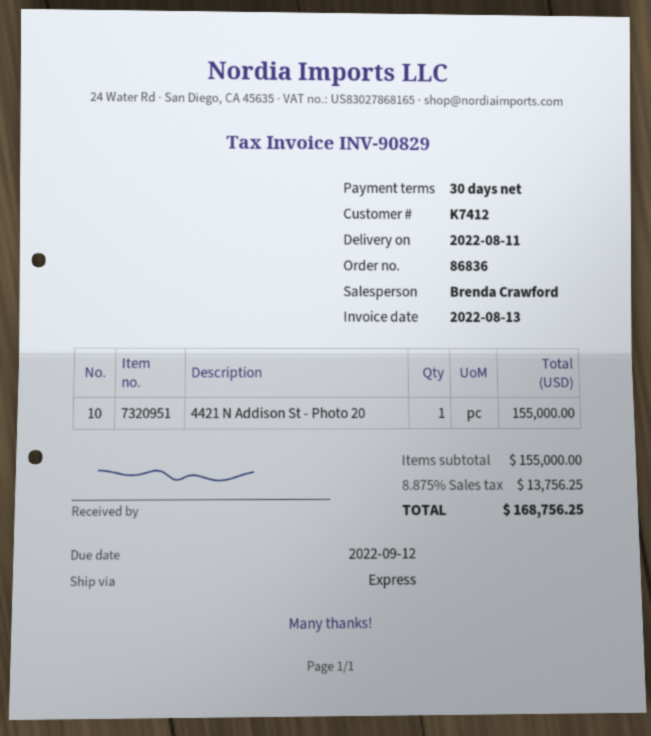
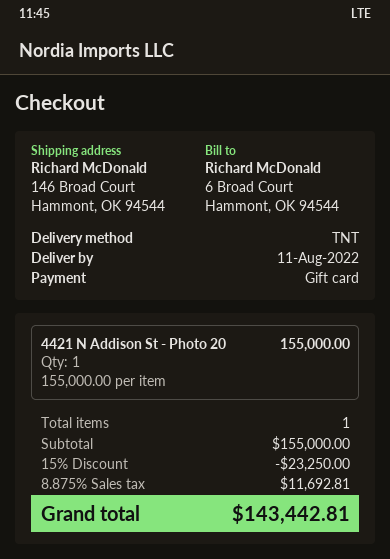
shipping method: express -> TNT
discount: none -> 15% = 23250.00
tax: 8.875% = 13756.25 -> 8.875% = 11692.81
total: 168756.25 -> 143442.81

